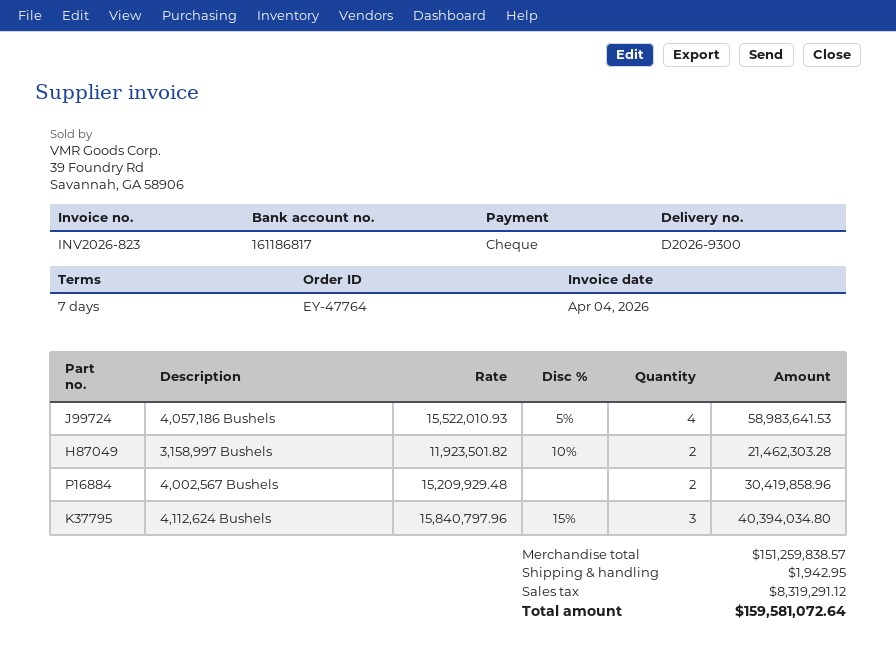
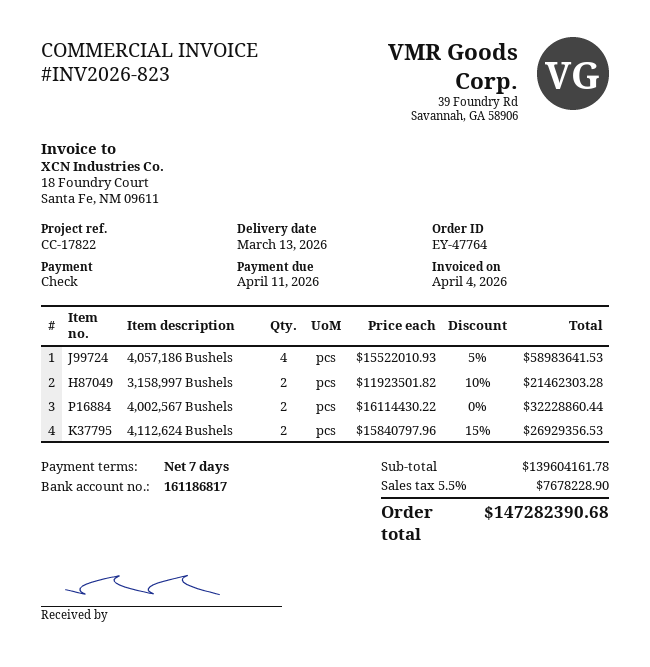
4,002,567 Bushels: 2 x 15209929.48 = 30419858.96 -> 2 x 16114430.22 = 32228860.44
4,112,624 Bushels: 3 x 15840797.96 - 15% = 40394034.80 -> 2 x 15840797.96 - 15% = 26929356.53
subtotal: 151259838.57 -> 139604161.78
shipping: 1942.95 -> none
tax: 8319291.12 -> 7678228.90
total: 159581072.64 -> 147282390.68

